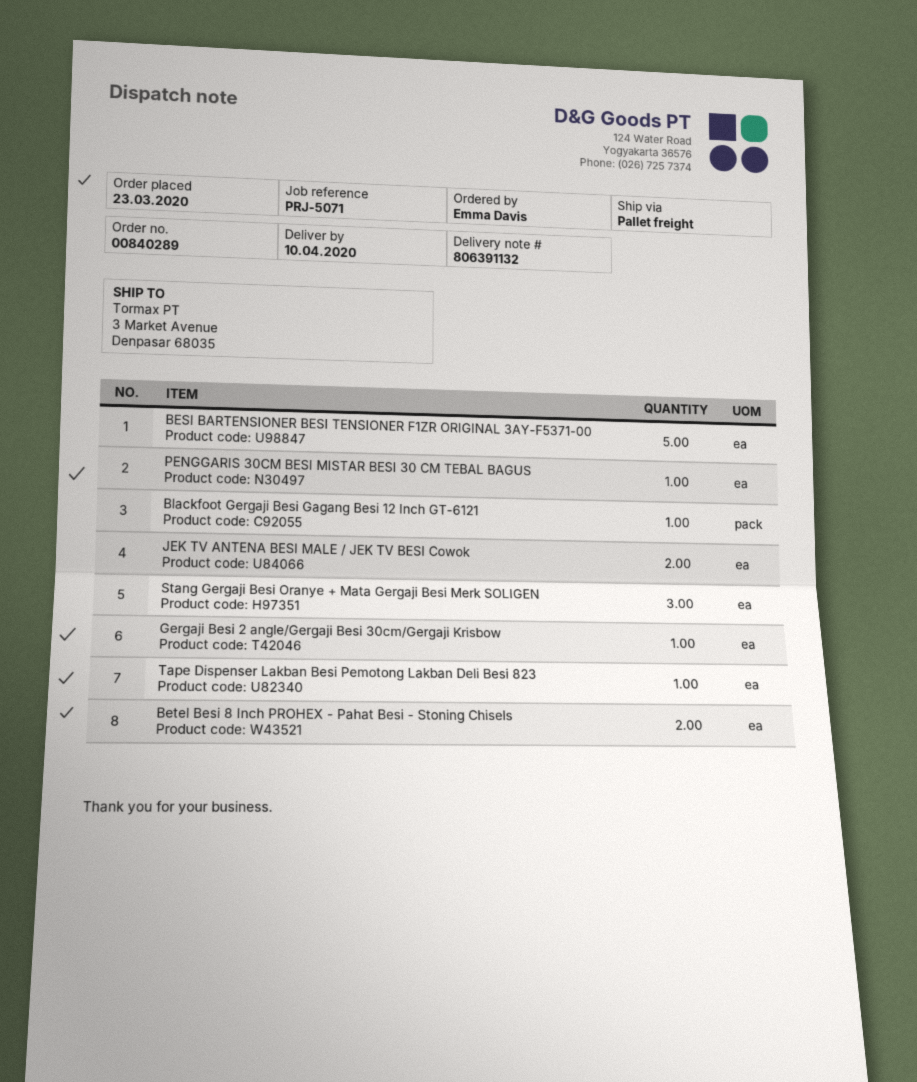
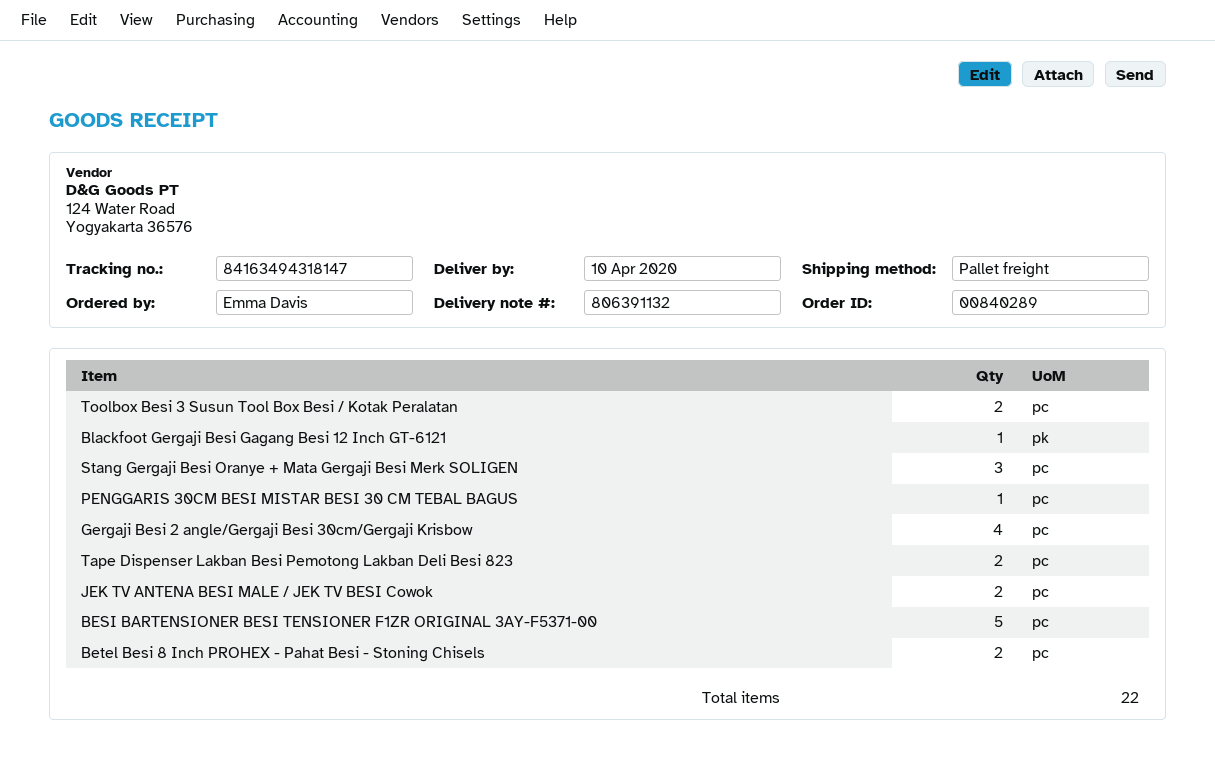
Gergaji Besi 2 angle/Gergaji Besi 30cm/Gergaji Krisbow: 1 -> 4
Tape Dispenser Lakban Besi Pemotong Lakban Deli Besi 823: 1 -> 2
Toolbox Besi 3 Susun Tool Box Besi / Kotak Peralatan: none -> 2

